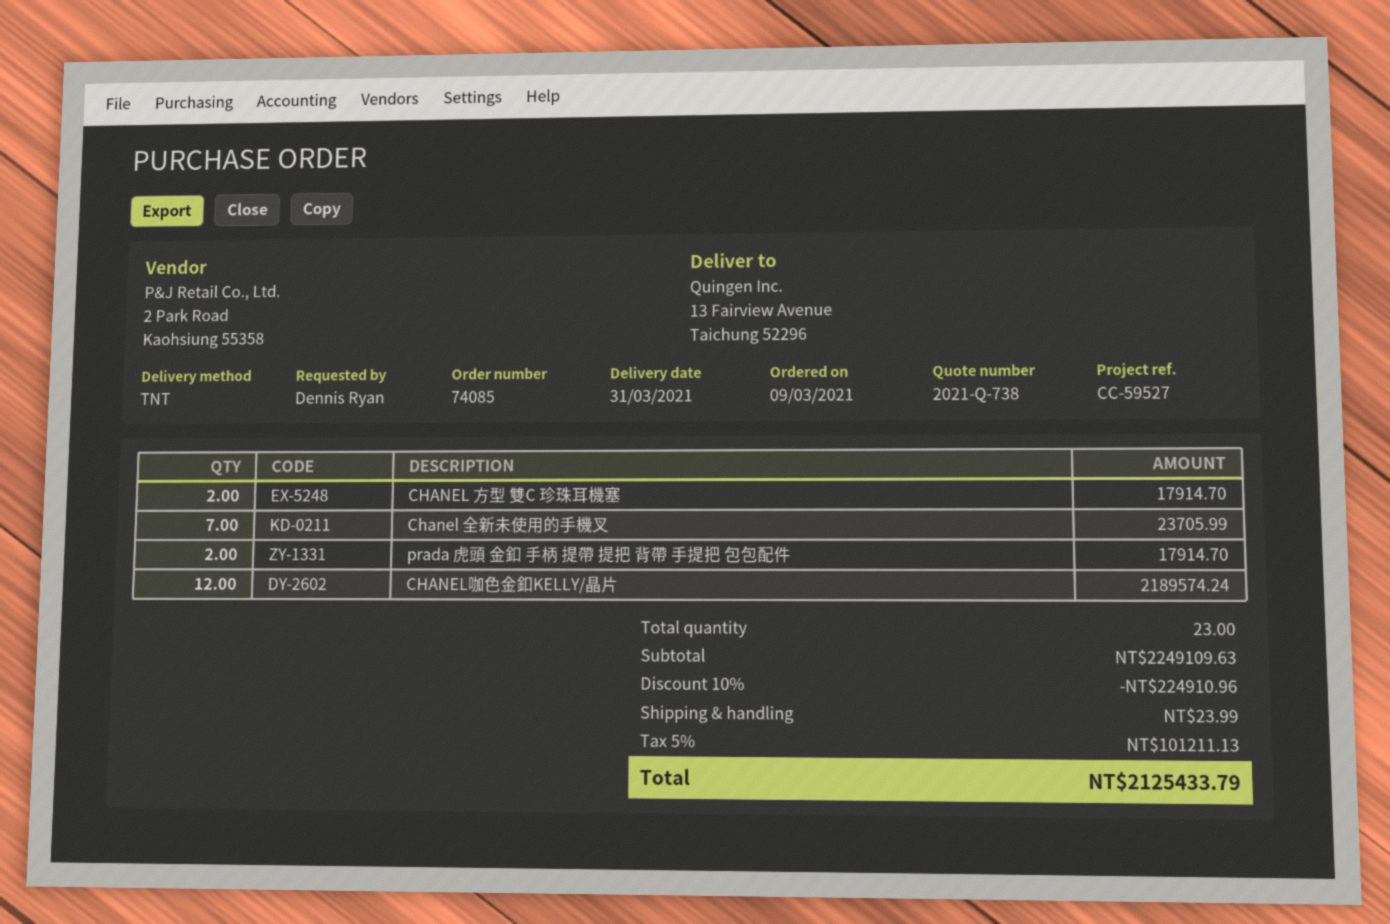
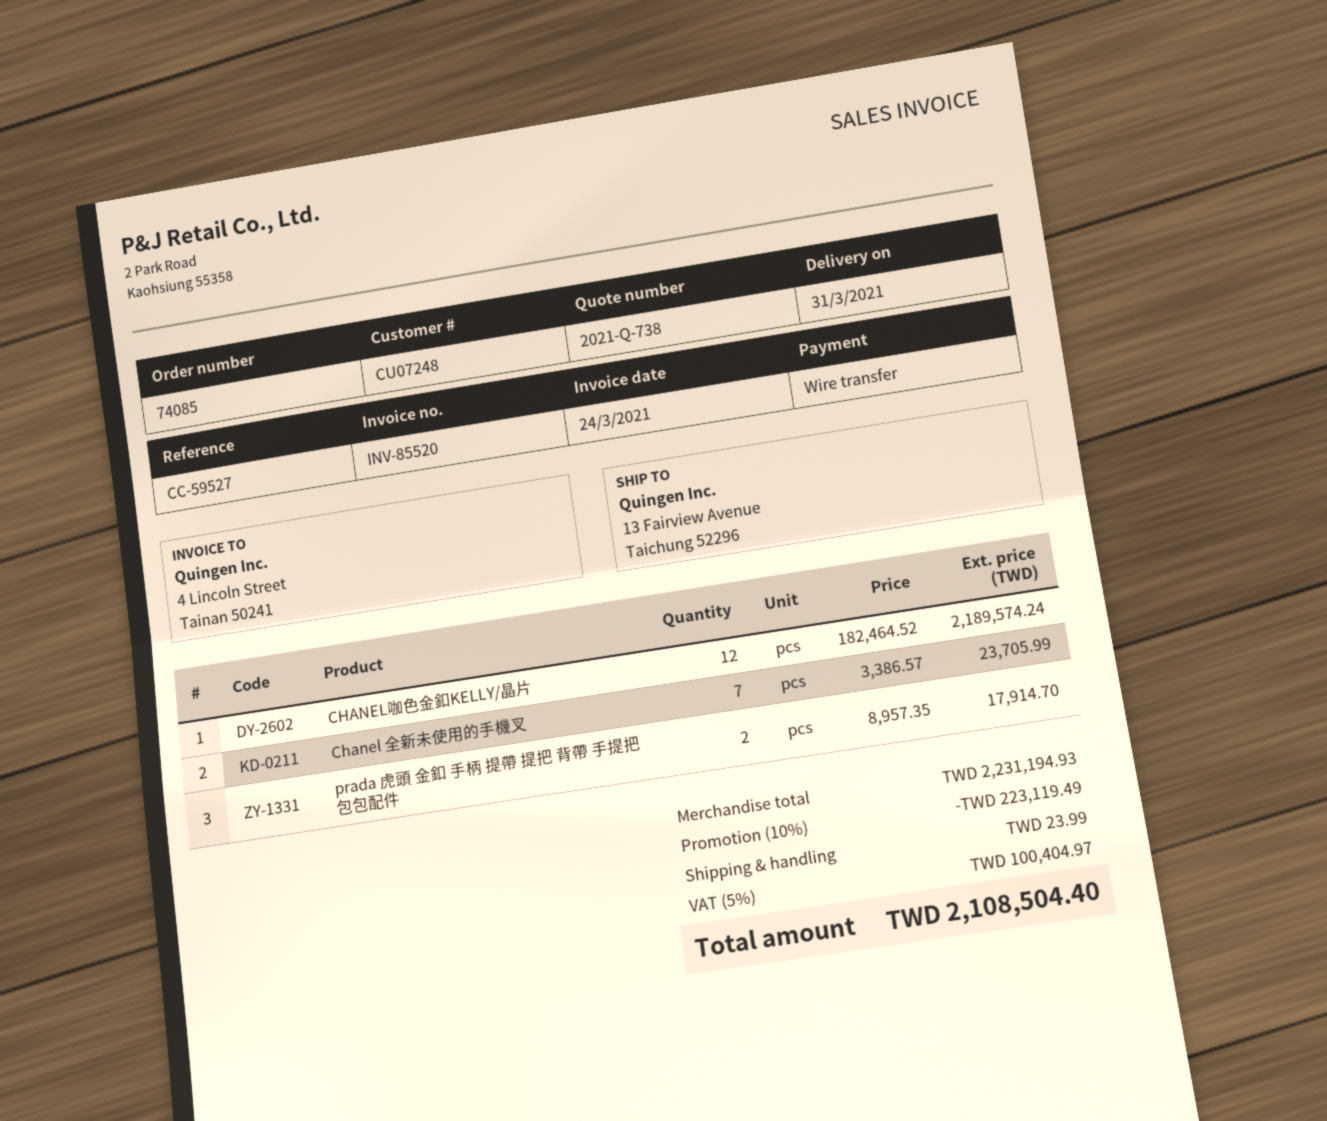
CHANEL 方型 雙C 珍珠耳機塞: 2 for 17914.70 -> none
subtotal: 2249109.63 -> 2231194.93
discount: 10% = 224910.96 -> 10% = 223119.49
tax: 5% = 101211.13 -> 5% = 100404.97
total: 2125433.79 -> 2108504.40

